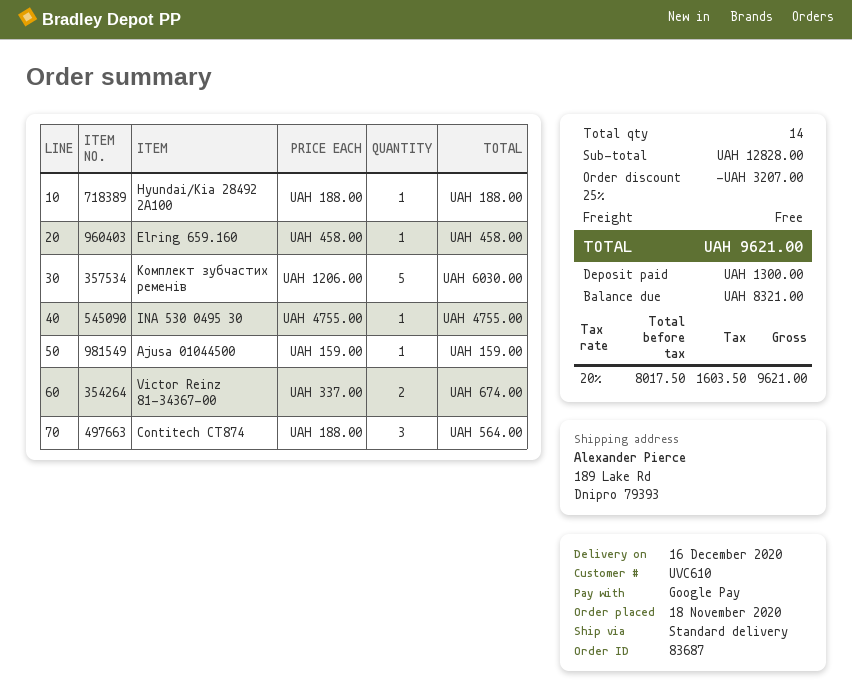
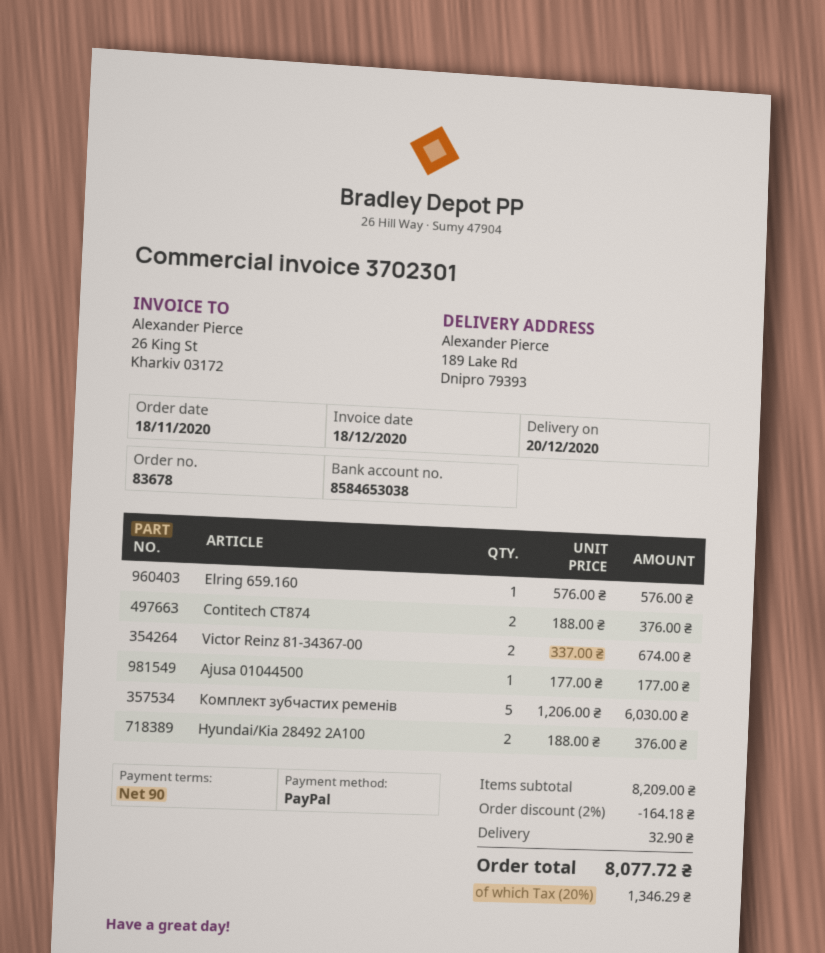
order number: 83687 -> 83678
delivery date: 2020-12-16 -> 2020-12-20
payment method: Google Pay -> PayPal
Hyundai/Kia 28492 2A100: 1 x 188.00 = 188.00 -> 2 x 188.00 = 376.00
Elring 659.160: 1 x 458.00 = 458.00 -> 1 x 576.00 = 576.00
INA 530 0495 30: 1 x 4755.00 = 4755.00 -> none
Ajusa 01044500: 1 x 159.00 = 159.00 -> 1 x 177.00 = 177.00
Contitech CT874: 3 x 188.00 = 564.00 -> 2 x 188.00 = 376.00
subtotal: 12828.00 -> 8209.00
discount: 25% = 3207.00 -> 2% = 164.18
shipping: 0.00 -> 32.90
tax: 20% = 1603.50 -> 20% = 1346.29
total: 9621.00 -> 8077.72

